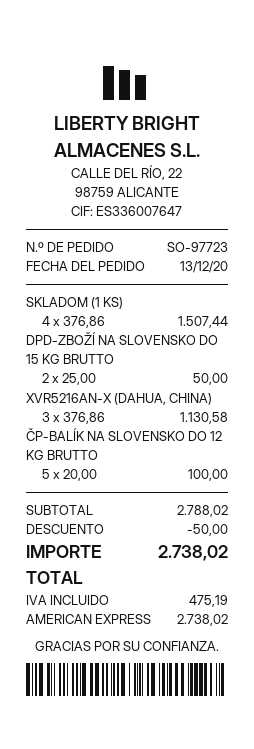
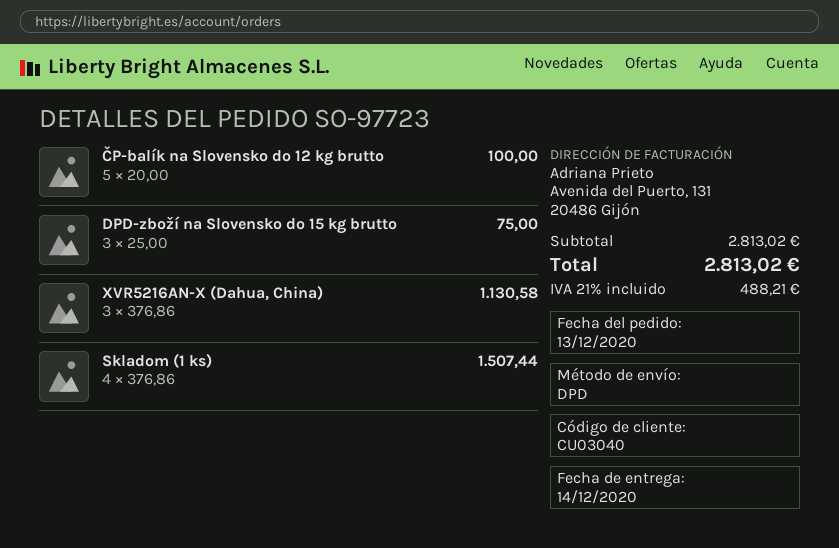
DPD-ZBOŽÍ NA SLOVENSKO DO 15 KG BRUTTO: 2 x 25.00 = 50.00 -> 3 x 25.00 = 75.00
subtotal: 2788.02 -> 2813.02
discount: 50.00 -> none
tax: 475.19 -> 488.21
total: 2738.02 -> 2813.02

